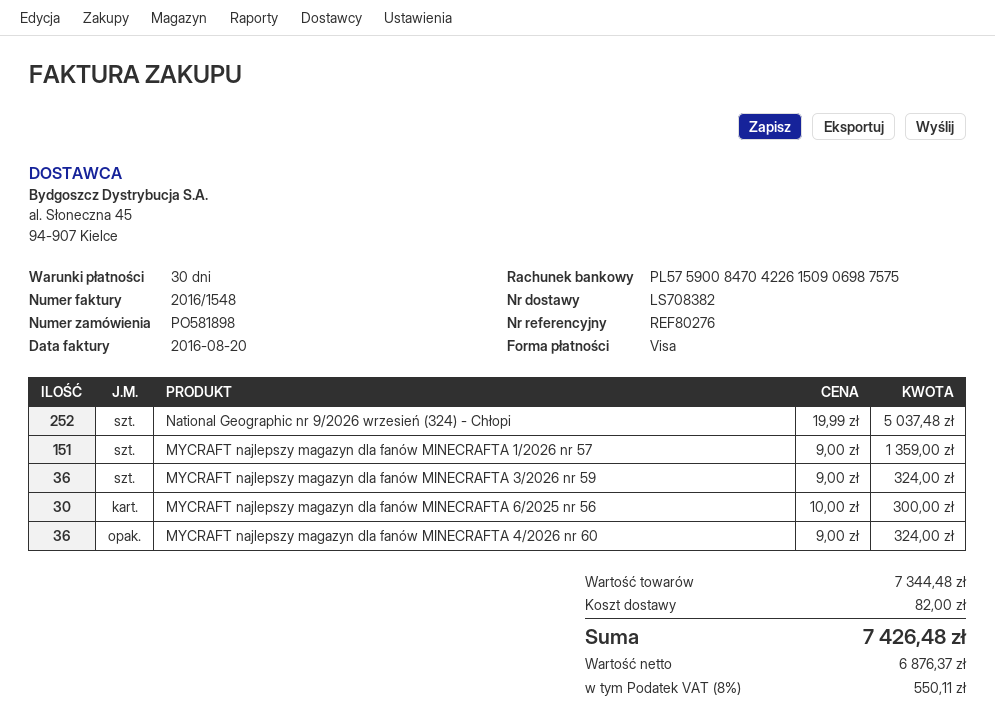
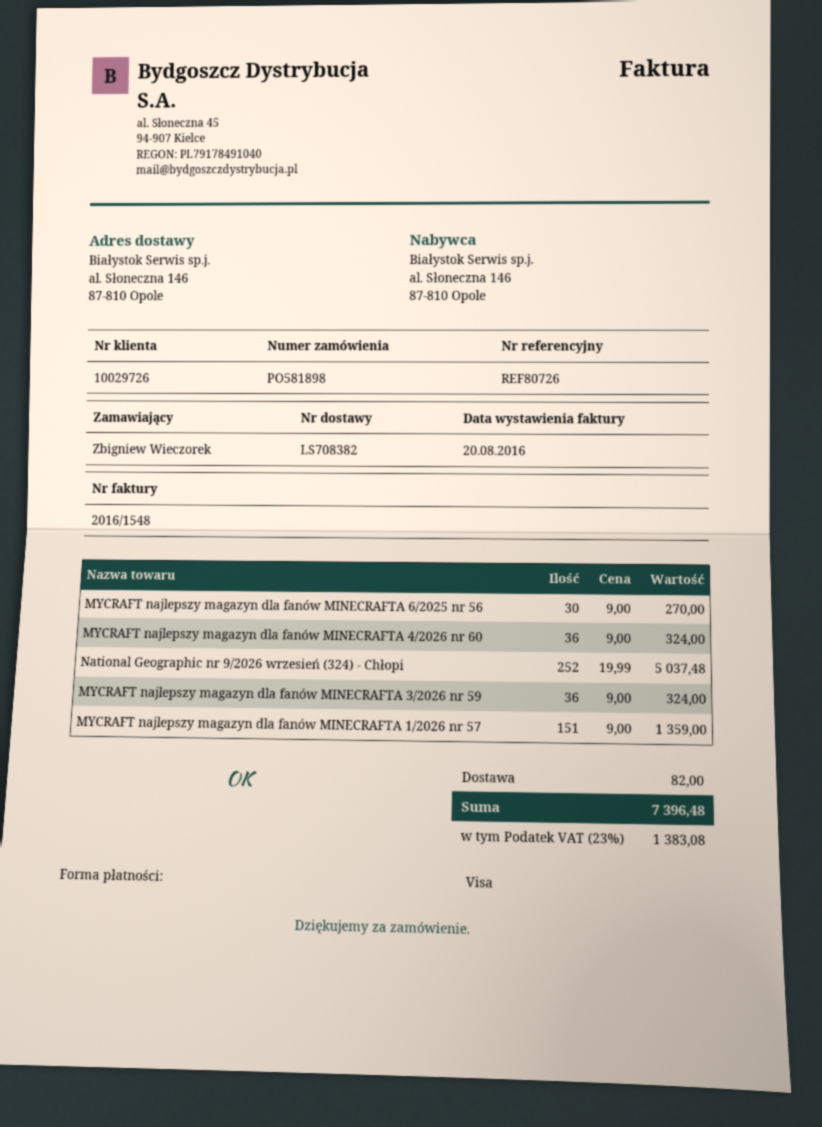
reference: REF80276 -> REF80726
MYCRAFT najlepszy magazyn dla fanów MINECRAFTA 6/2025 nr 56: 30 x 10.00 = 300.00 -> 30 x 9.00 = 270.00
tax: 8% = 550.11 -> 23% = 1383.08
total: 7426.48 -> 7396.48

